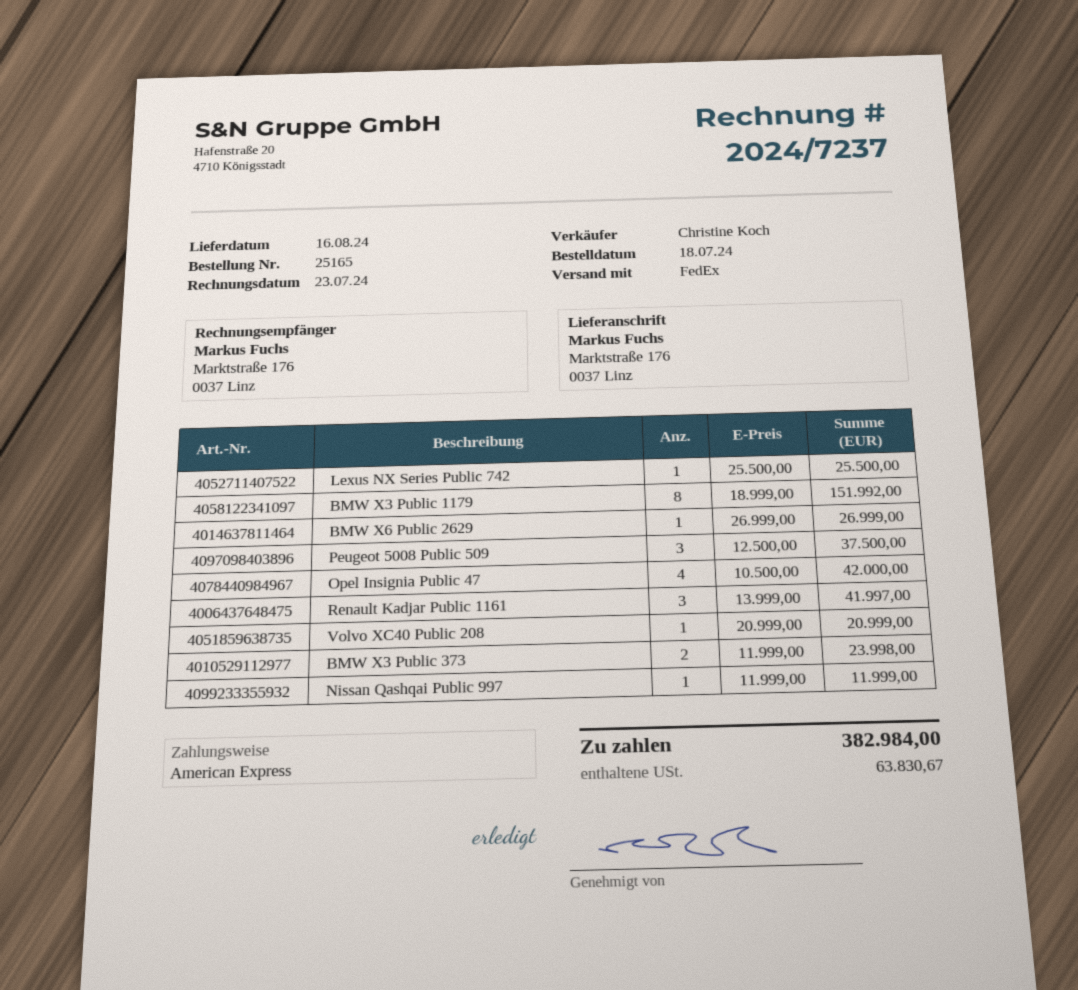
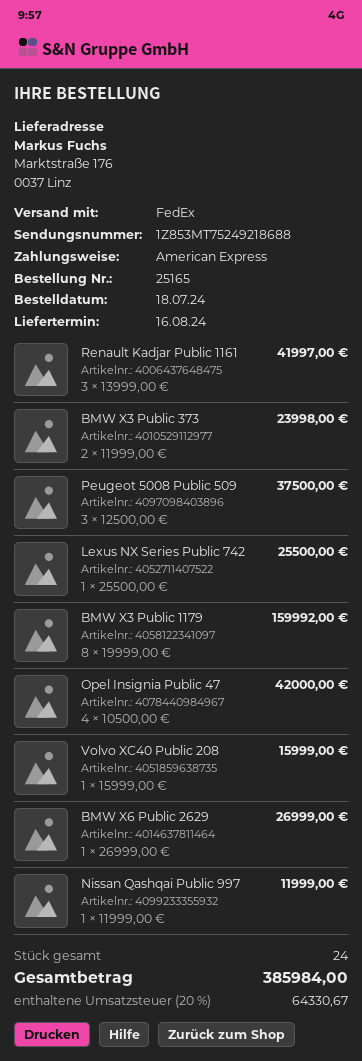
BMW X3 Public 1179: 8 x 18999.00 = 151992.00 -> 8 x 19999.00 = 159992.00
Volvo XC40 Public 208: 1 x 20999.00 = 20999.00 -> 1 x 15999.00 = 15999.00
tax: 63830.67 -> 64330.67
total: 382984.00 -> 385984.00

